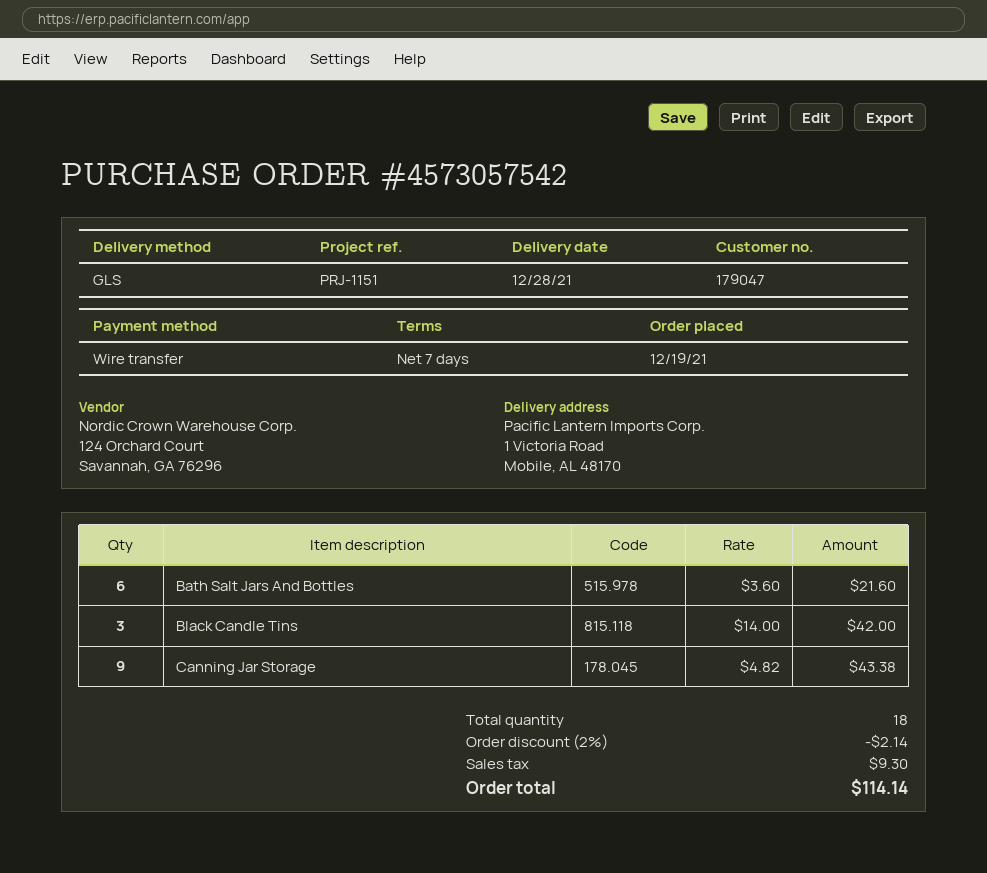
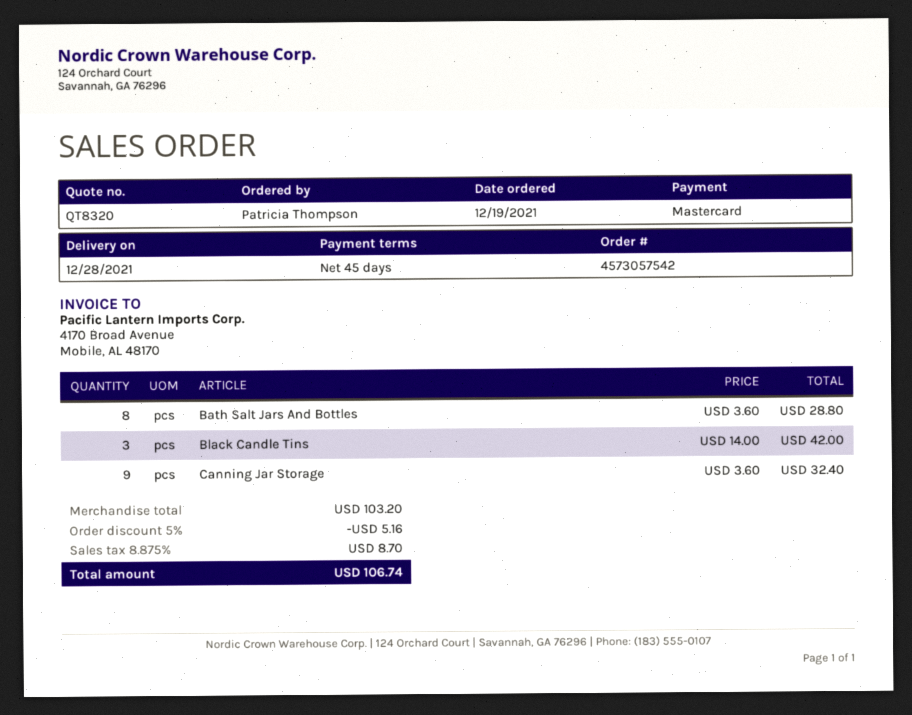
payment terms: 7 days -> 45 days
payment method: bank transfer -> Mastercard
Bath Salt Jars And Bottles: 6 x 3.60 = 21.60 -> 8 x 3.60 = 28.80
Canning Jar Storage: 9 x 4.82 = 43.38 -> 9 x 3.60 = 32.40
discount: 2% = 2.14 -> 5% = 5.16
tax: 9.30 -> 8.70
total: 114.14 -> 106.74

